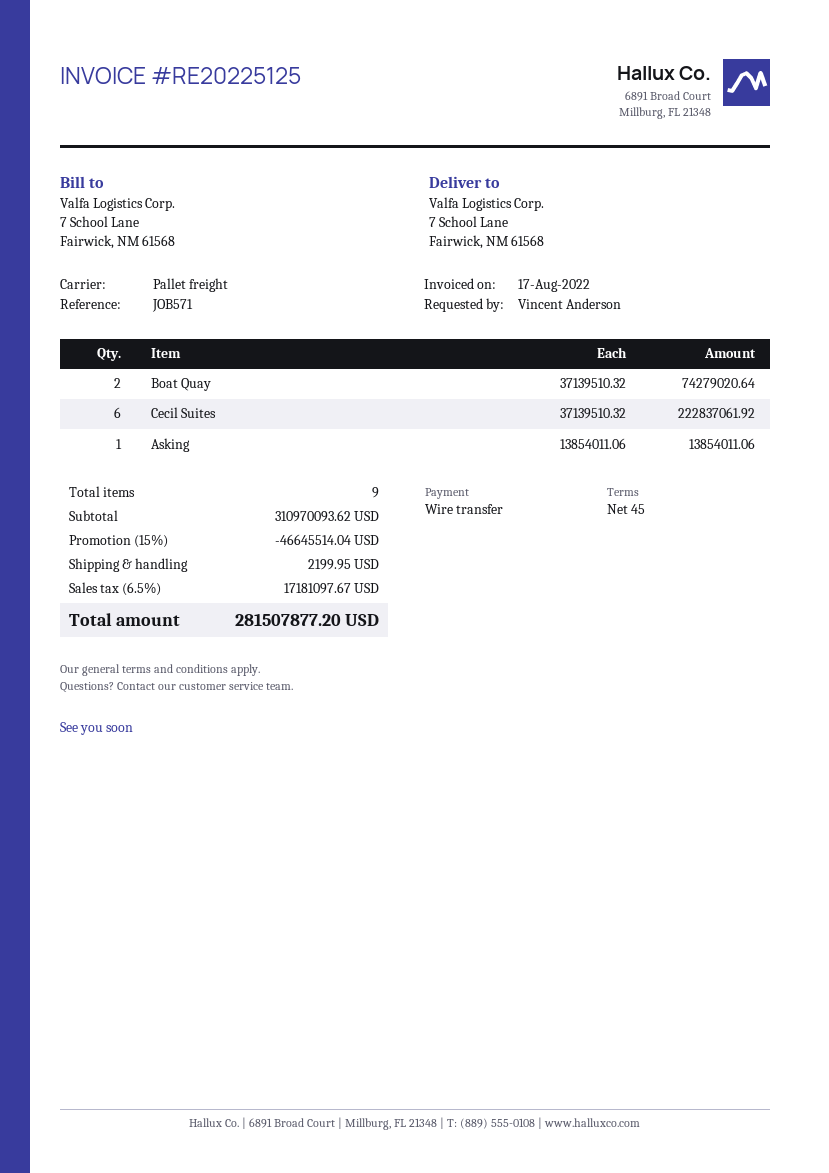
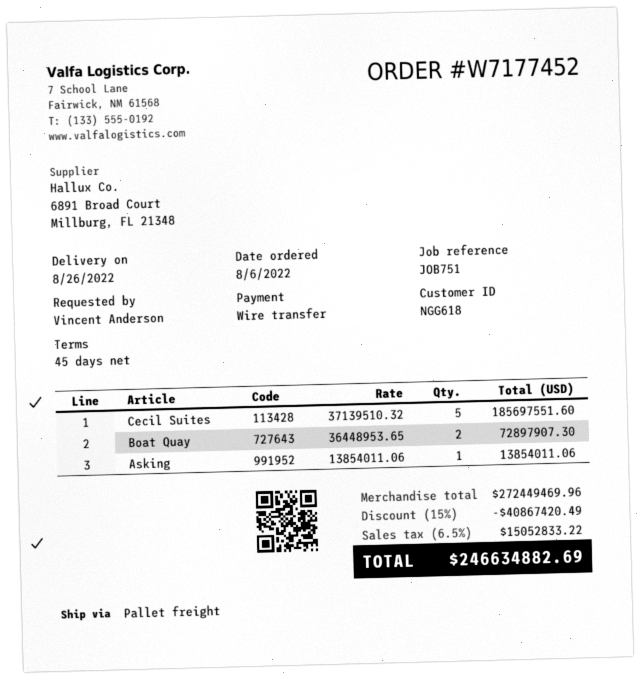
reference: JOB571 -> JOB751
Boat Quay: 2 x 37139510.32 = 74279020.64 -> 2 x 36448953.65 = 72897907.30
Cecil Suites: 6 x 37139510.32 = 222837061.92 -> 5 x 37139510.32 = 185697551.60
subtotal: 310970093.62 -> 272449469.96
discount: 15% = 46645514.04 -> 15% = 40867420.49
shipping: 2199.95 -> none
tax: 6.5% = 17181097.67 -> 6.5% = 15052833.22
total: 281507877.20 -> 246634882.69

